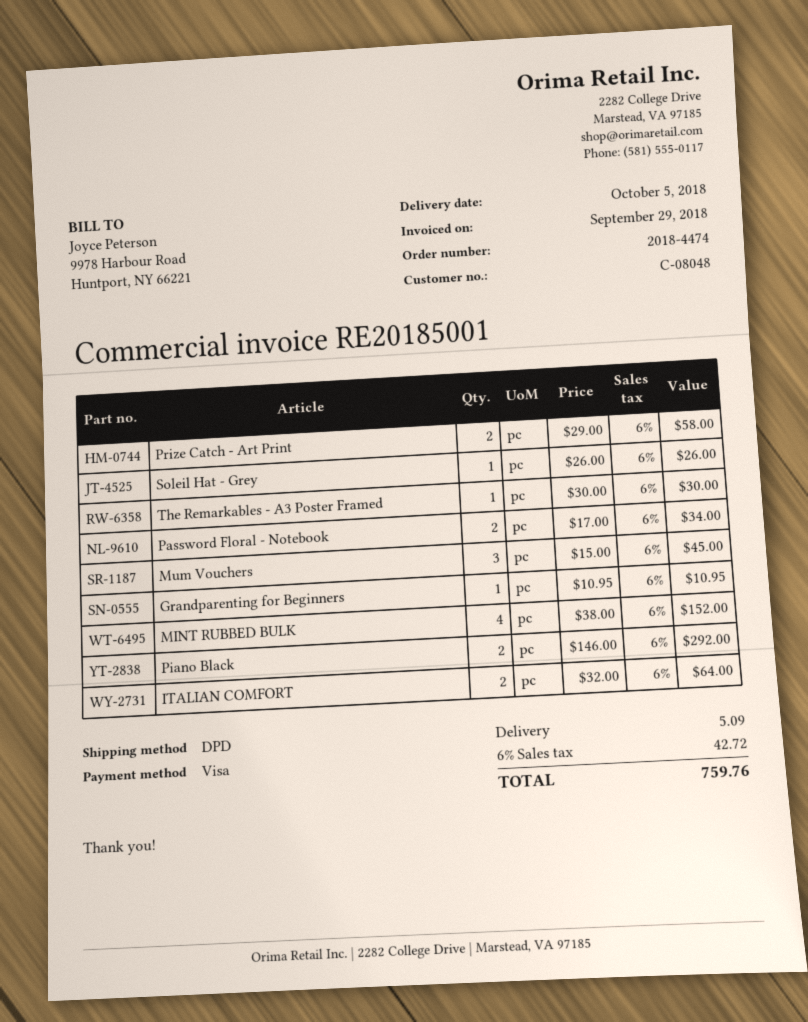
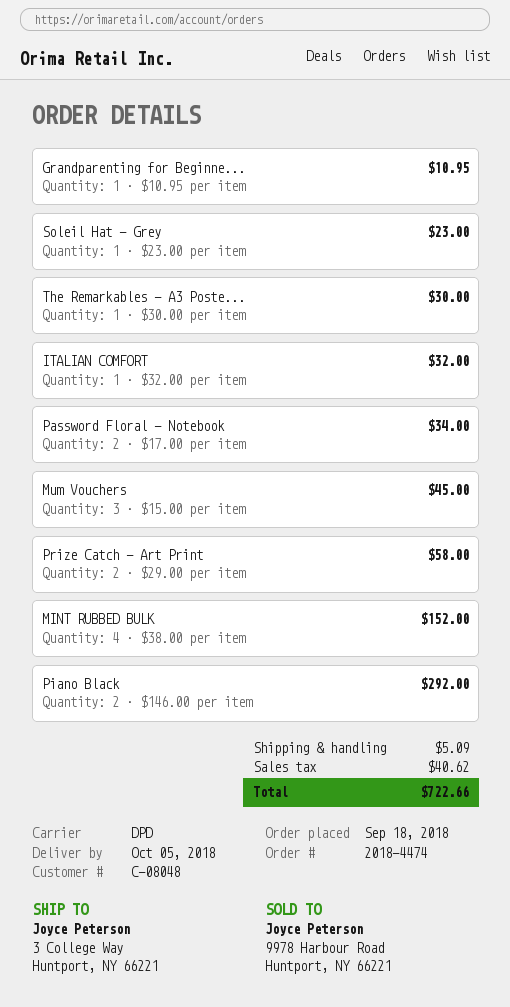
Soleil Hat - Grey: 1 x 26.00 = 26.00 -> 1 x 23.00 = 23.00
ITALIAN COMFORT: 2 x 32.00 = 64.00 -> 1 x 32.00 = 32.00
tax: 42.72 -> 40.62
total: 759.76 -> 722.66

